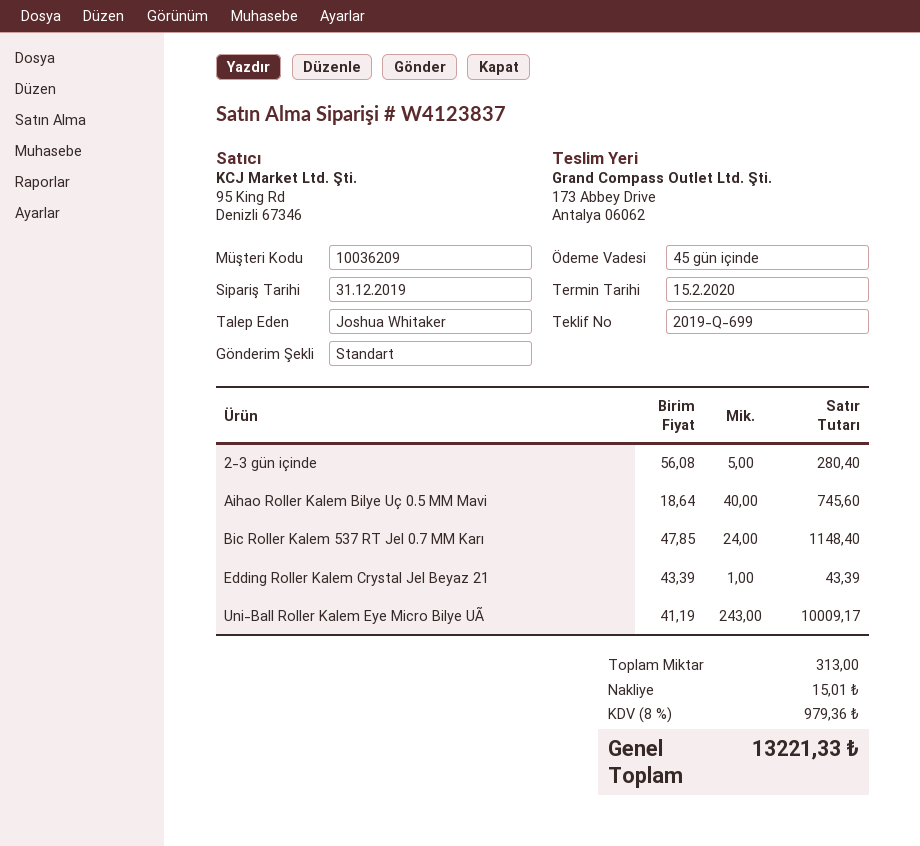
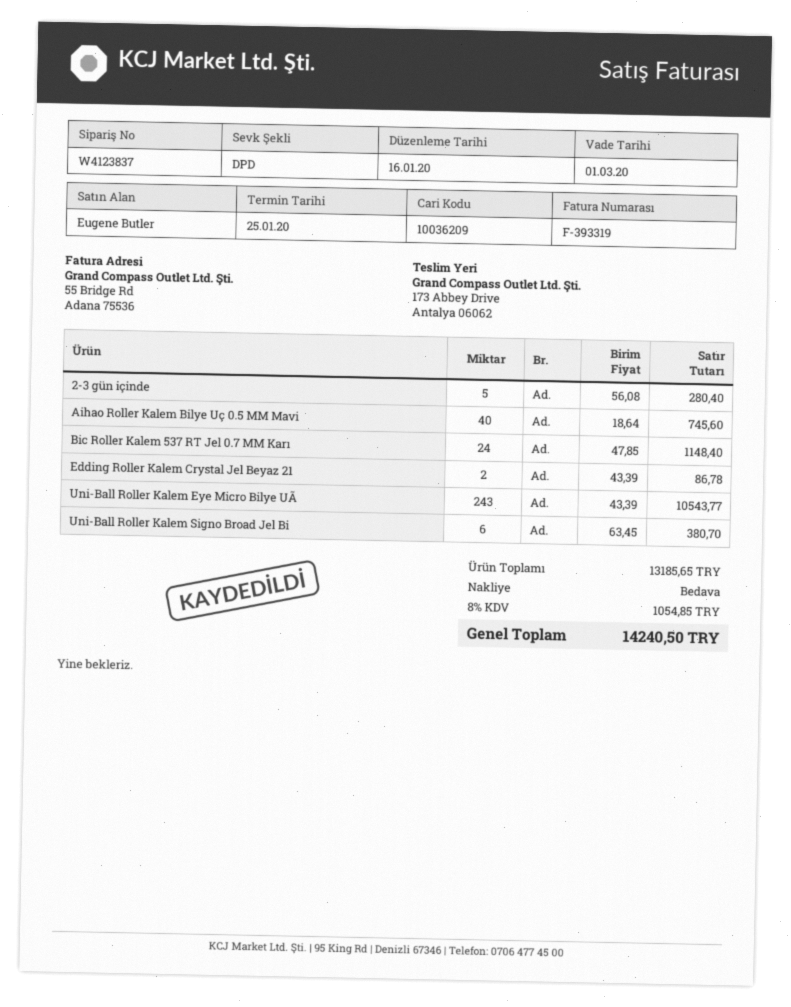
delivery date: 2020-02-15 -> 2020-01-25
ordered by: Joshua Whitaker -> Eugene Butler
shipping method: standard -> DPD
Edding Roller Kalem Crystal Jel Beyaz 21: 1 x 43.39 = 43.39 -> 2 x 43.39 = 86.78
Uni-Ball Roller Kalem Eye Micro Bilye UÃ: 243 x 41.19 = 10009.17 -> 243 x 43.39 = 10543.77
Uni-Ball Roller Kalem Signo Broad Jel Bi: none -> 6 x 63.45 = 380.70
shipping: 15.01 -> 0.00
tax: 8% = 979.36 -> 8% = 1054.85
total: 13221.33 -> 14240.50

